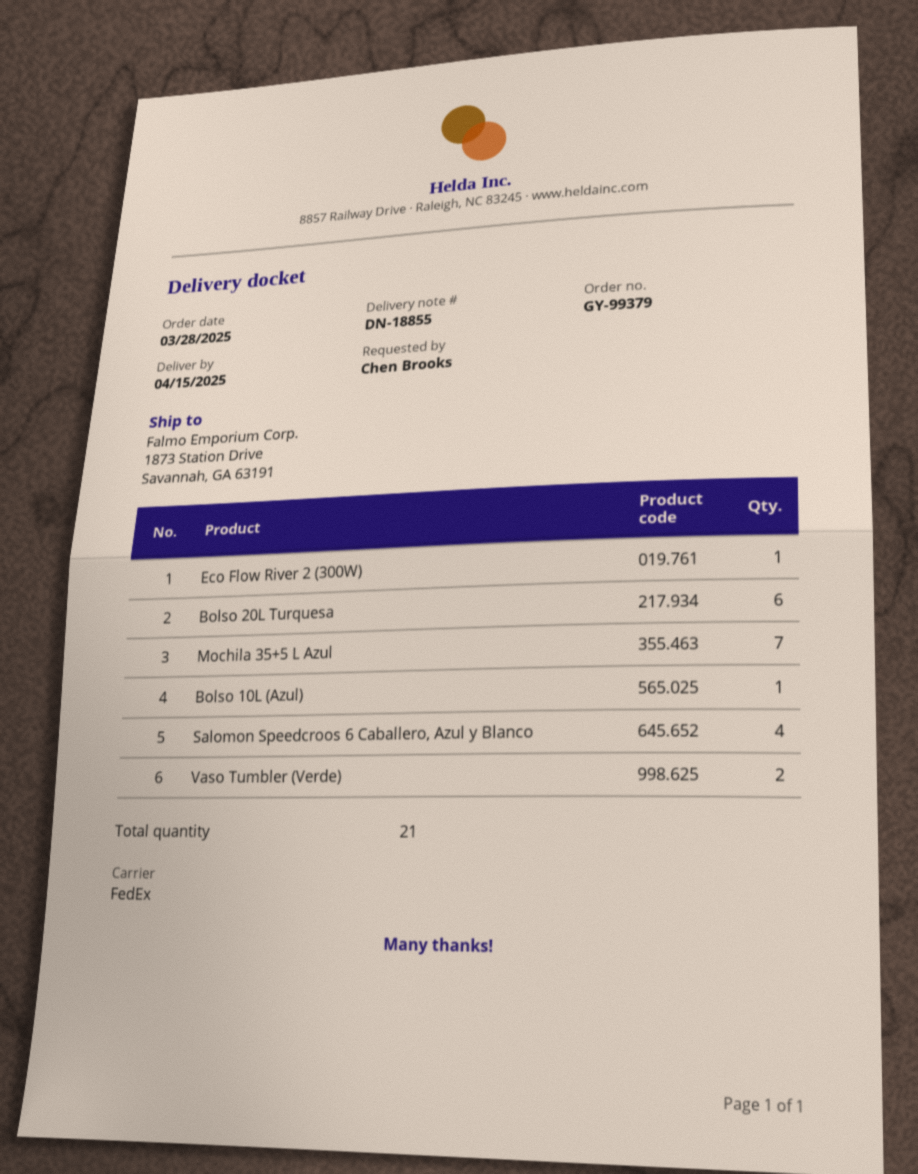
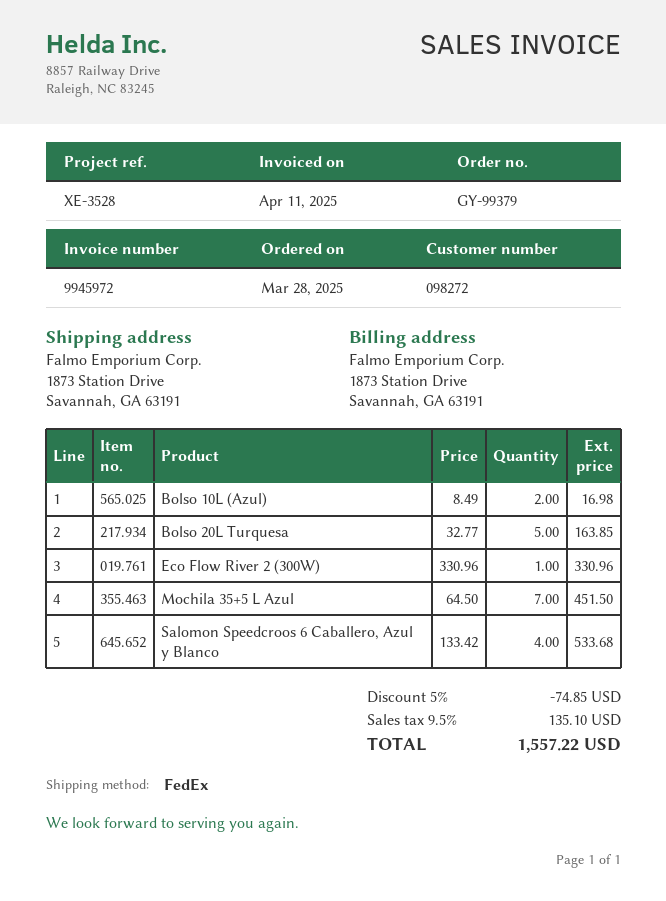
Bolso 20L Turquesa: 6 -> 5
Bolso 10L (Azul): 1 -> 2
Vaso Tumbler (Verde): 2 -> none

